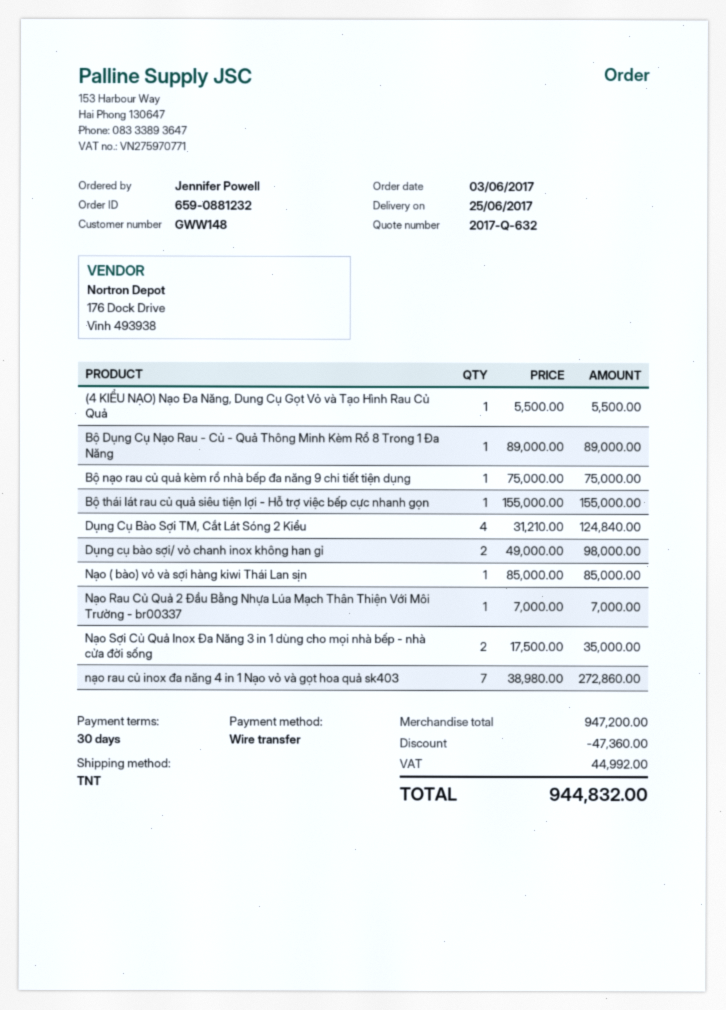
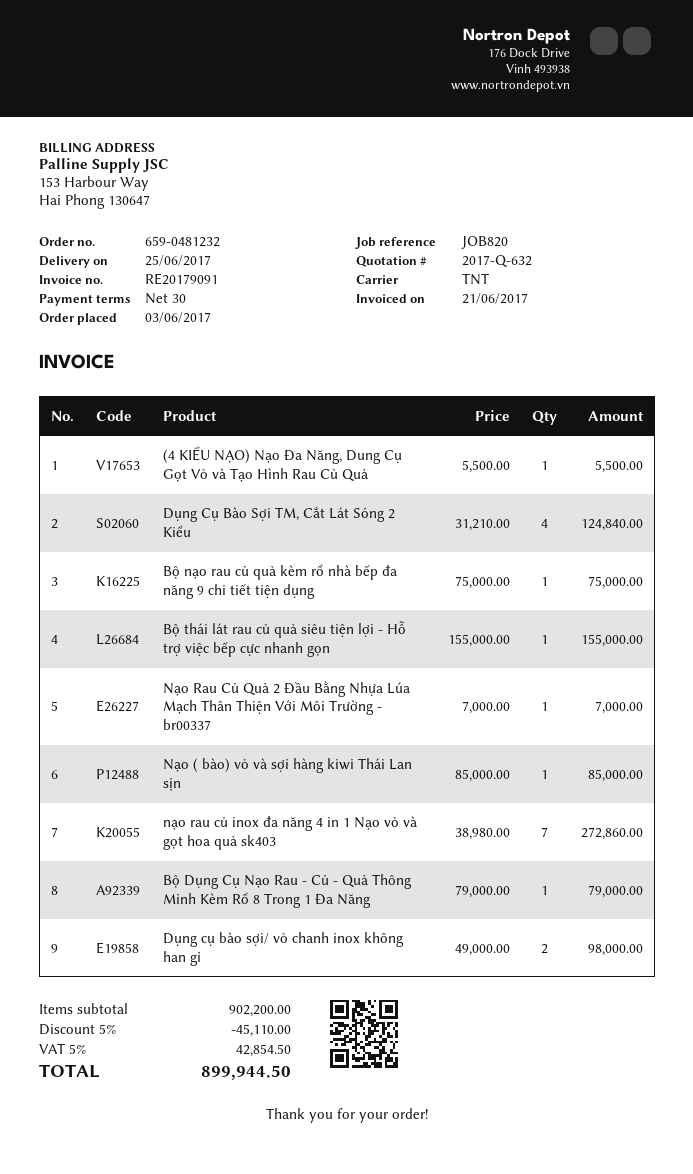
order number: 659-0881232 -> 659-0481232
Bộ Dụng Cụ Nạo Rau - Củ - Quả Thông Minh Kèm Rổ 8 Trong 1 Đa Năng: 1 x 89000.00 = 89000.00 -> 1 x 79000.00 = 79000.00
Nạo Sợi Củ Quả Inox Đa Năng 3 in 1 dùng cho mọi nhà bếp - nhà cửa đời sống: 2 x 17500.00 = 35000.00 -> none
subtotal: 947200.00 -> 902200.00
discount: 47360.00 -> 45110.00
tax: 44992.00 -> 42854.50
total: 944832.00 -> 899944.50

